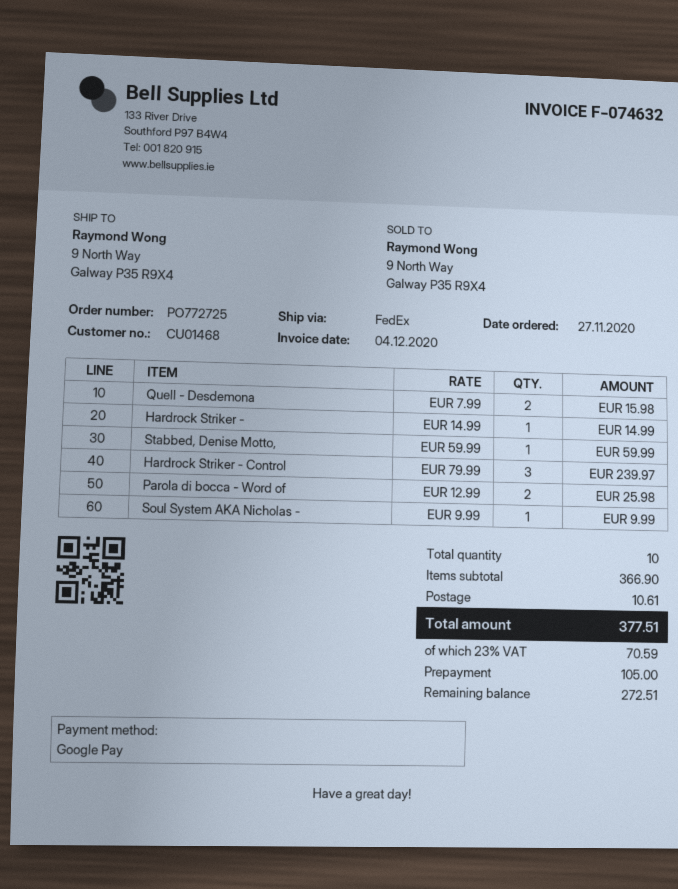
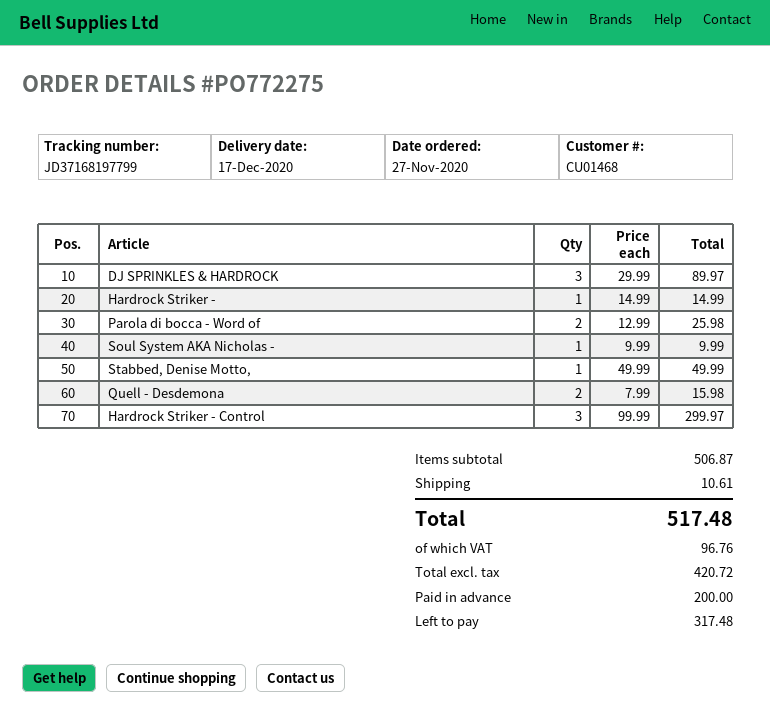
order number: PO772725 -> PO772275
Stabbed, Denise Motto,: 1 x 59.99 = 59.99 -> 1 x 49.99 = 49.99
Hardrock Striker - Control: 3 x 79.99 = 239.97 -> 3 x 99.99 = 299.97
DJ SPRINKLES & HARDROCK: none -> 3 x 29.99 = 89.97
subtotal: 366.90 -> 506.87
tax: 70.59 -> 96.76
total: 377.51 -> 517.48
deposit: 105.00 -> 200.00
balance: 272.51 -> 317.48

